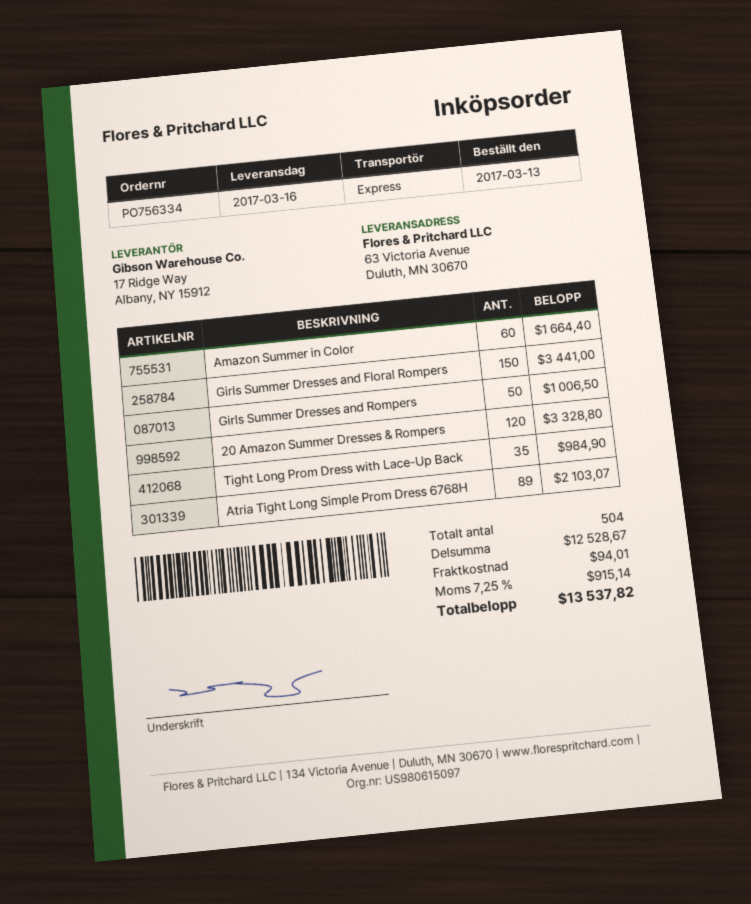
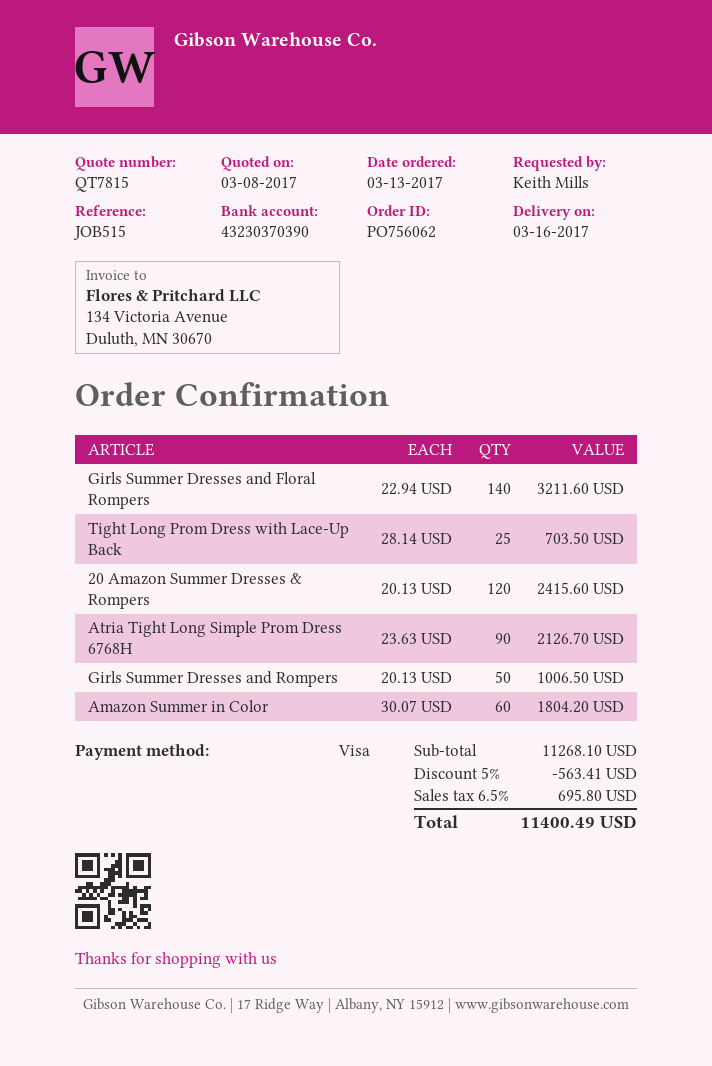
order number: PO756334 -> PO756062
Amazon Summer in Color: 60 for 1664.40 -> 60 for 1804.20
Girls Summer Dresses and Floral Rompers: 150 for 3441.00 -> 140 for 3211.60
20 Amazon Summer Dresses & Rompers: 120 for 3328.80 -> 120 for 2415.60
Tight Long Prom Dress with Lace-Up Back: 35 for 984.90 -> 25 for 703.50
Atria Tight Long Simple Prom Dress 6768H: 89 for 2103.07 -> 90 for 2126.70
subtotal: 12528.67 -> 11268.10
discount: none -> 5% = 563.41
shipping: 94.01 -> none
tax: 7.25% = 915.14 -> 6.5% = 695.80
total: 13537.82 -> 11400.49

